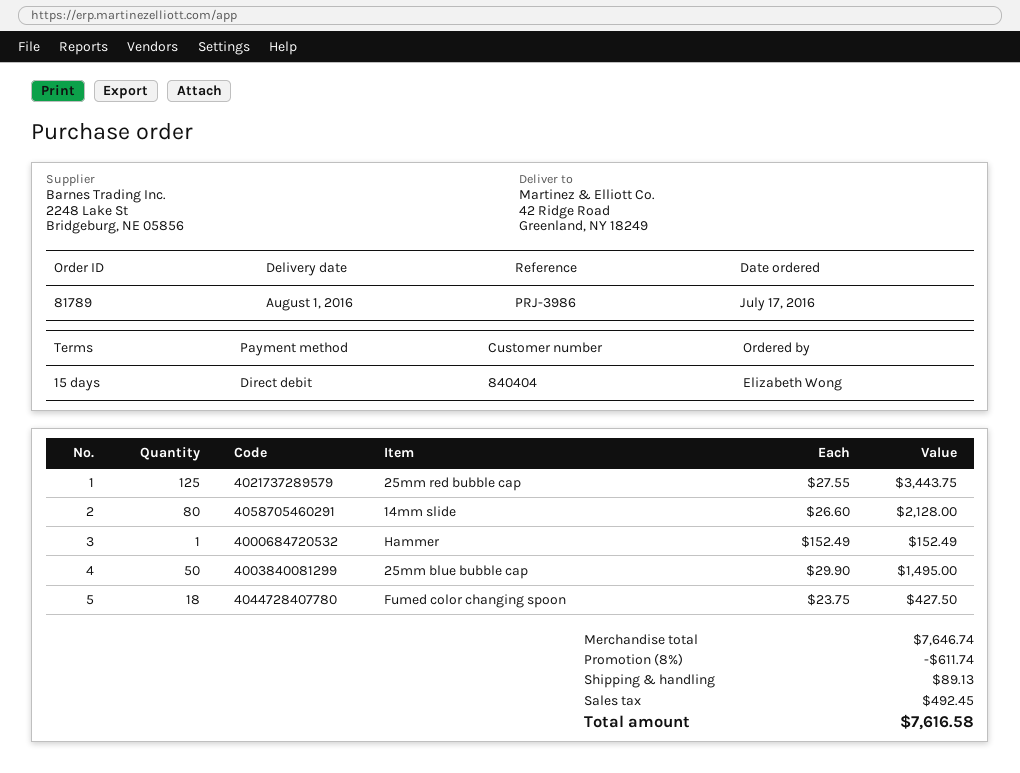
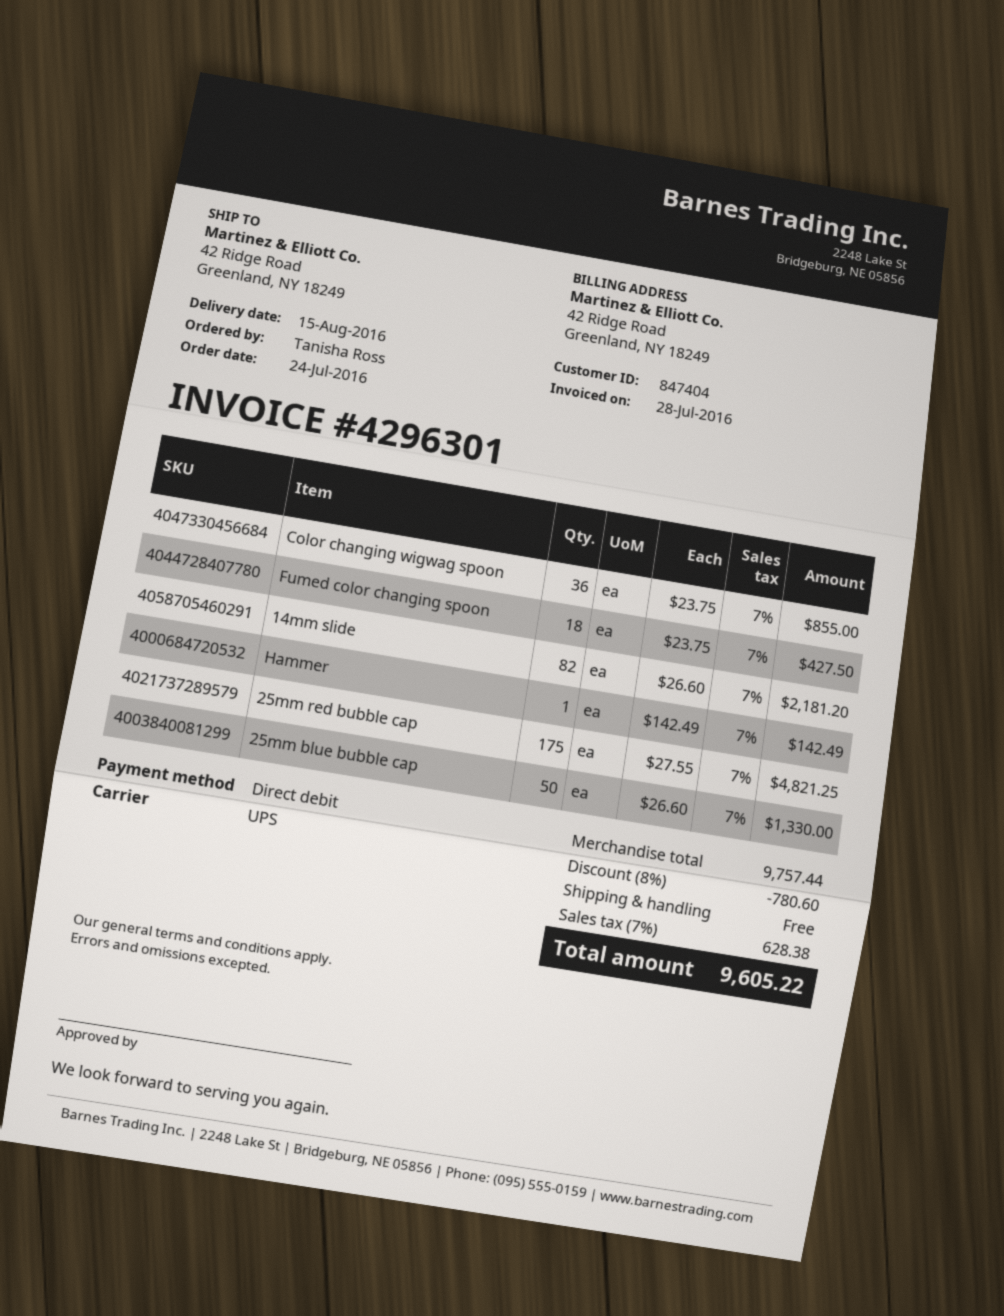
order date: 2016-07-17 -> 2016-07-24
delivery date: 2016-08-01 -> 2016-08-15
customer number: 840404 -> 847404
ordered by: Elizabeth Wong -> Tanisha Ross
25mm red bubble cap: 125 x 27.55 = 3443.75 -> 175 x 27.55 = 4821.25
14mm slide: 80 x 26.60 = 2128.00 -> 82 x 26.60 = 2181.20
Hammer: 1 x 152.49 = 152.49 -> 1 x 142.49 = 142.49
25mm blue bubble cap: 50 x 29.90 = 1495.00 -> 50 x 26.60 = 1330.00
Color changing wigwag spoon: none -> 36 x 23.75 = 855.00
subtotal: 7646.74 -> 9757.44
discount: 8% = 611.74 -> 8% = 780.60
shipping: 89.13 -> 0.00
tax: 492.45 -> 628.38
total: 7616.58 -> 9605.22

